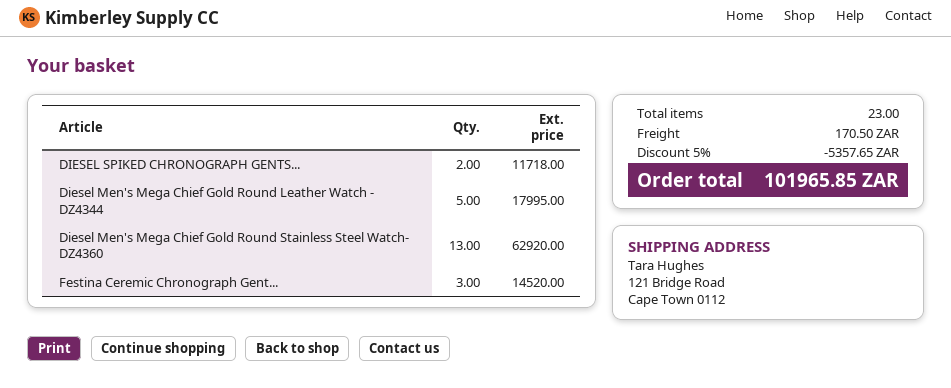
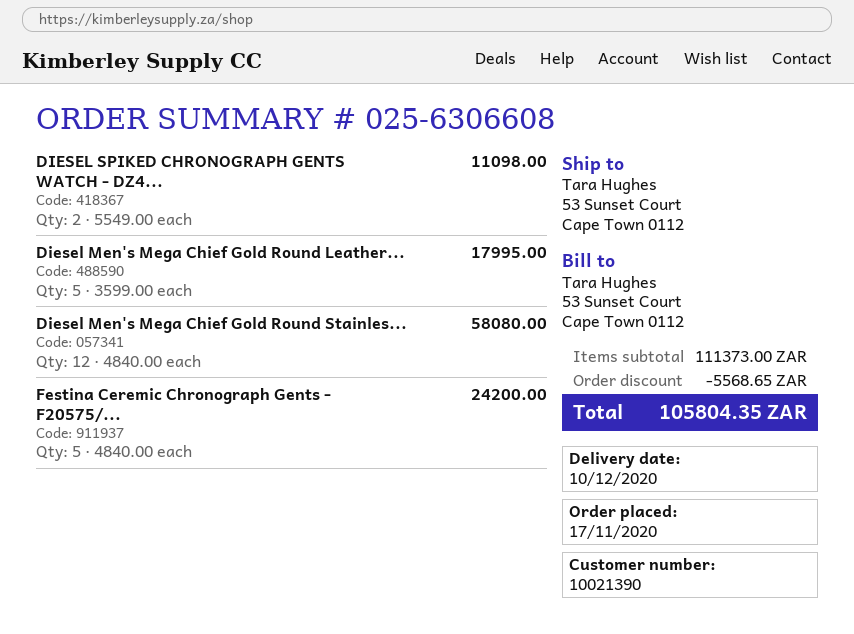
ship to: 121 Bridge Road, Cape Town 0112 -> 53 Sunset Court, Cape Town 0112
DIESEL SPIKED CHRONOGRAPH GENTS...: 2 for 11718.00 -> 2 for 11098.00
Diesel Men's Mega Chief Gold Round Stainless Steel Watch- DZ4360: 13 for 62920.00 -> 12 for 58080.00
Festina Ceremic Chronograph Gent...: 3 for 14520.00 -> 5 for 24200.00
discount: 5357.65 -> 5568.65
shipping: 170.50 -> none
total: 101965.85 -> 105804.35

